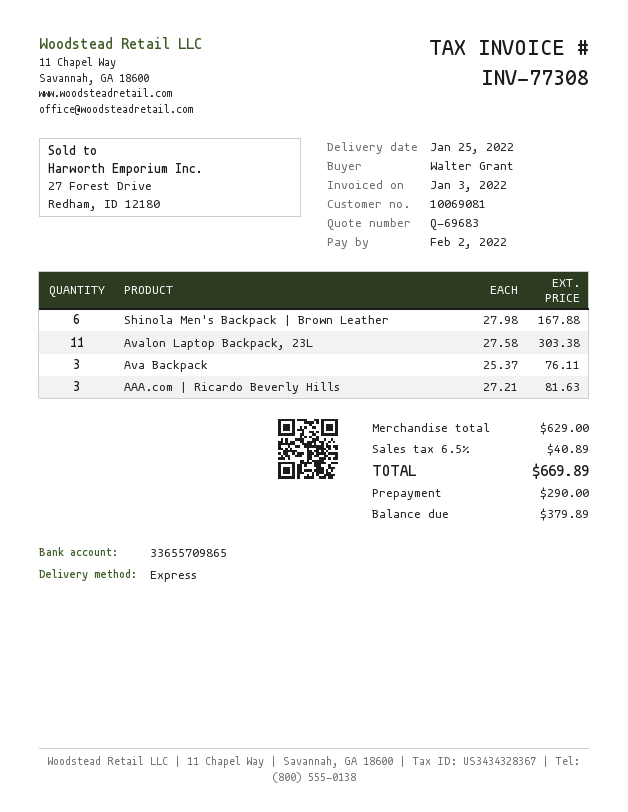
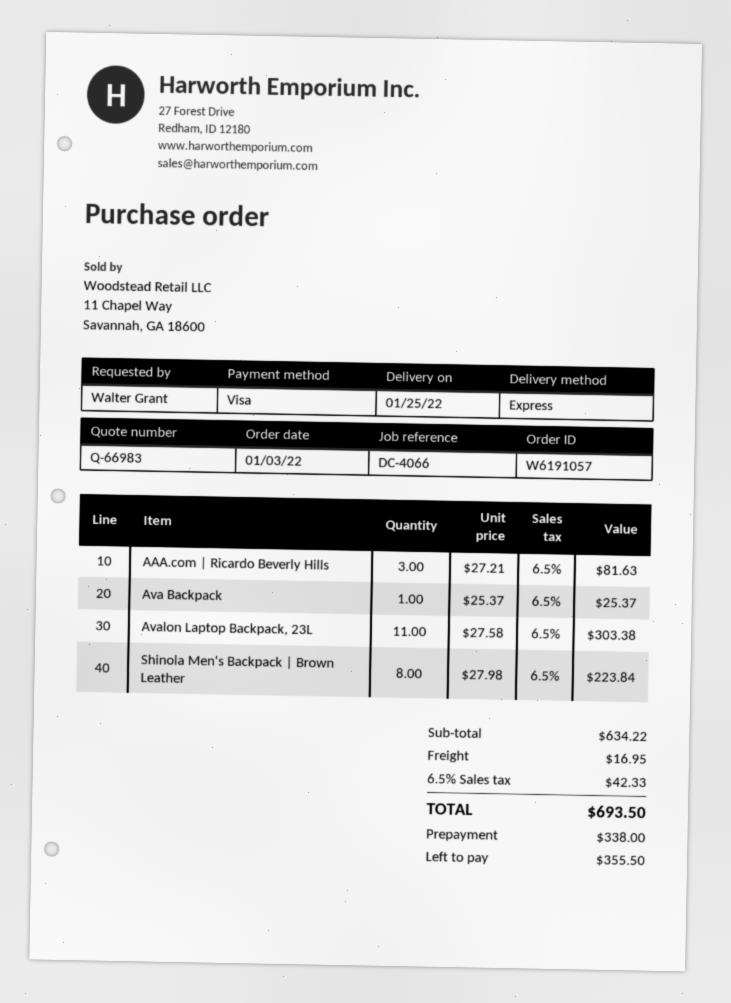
quote number: Q-69683 -> Q-66983
Shinola Men's Backpack | Brown Leather: 6 x 27.98 = 167.88 -> 8 x 27.98 = 223.84
Ava Backpack: 3 x 25.37 = 76.11 -> 1 x 25.37 = 25.37
subtotal: 629.00 -> 634.22
shipping: none -> 16.95
tax: 6.5% = 40.89 -> 6.5% = 42.33
total: 669.89 -> 693.50
deposit: 290.00 -> 338.00
balance: 379.89 -> 355.50

